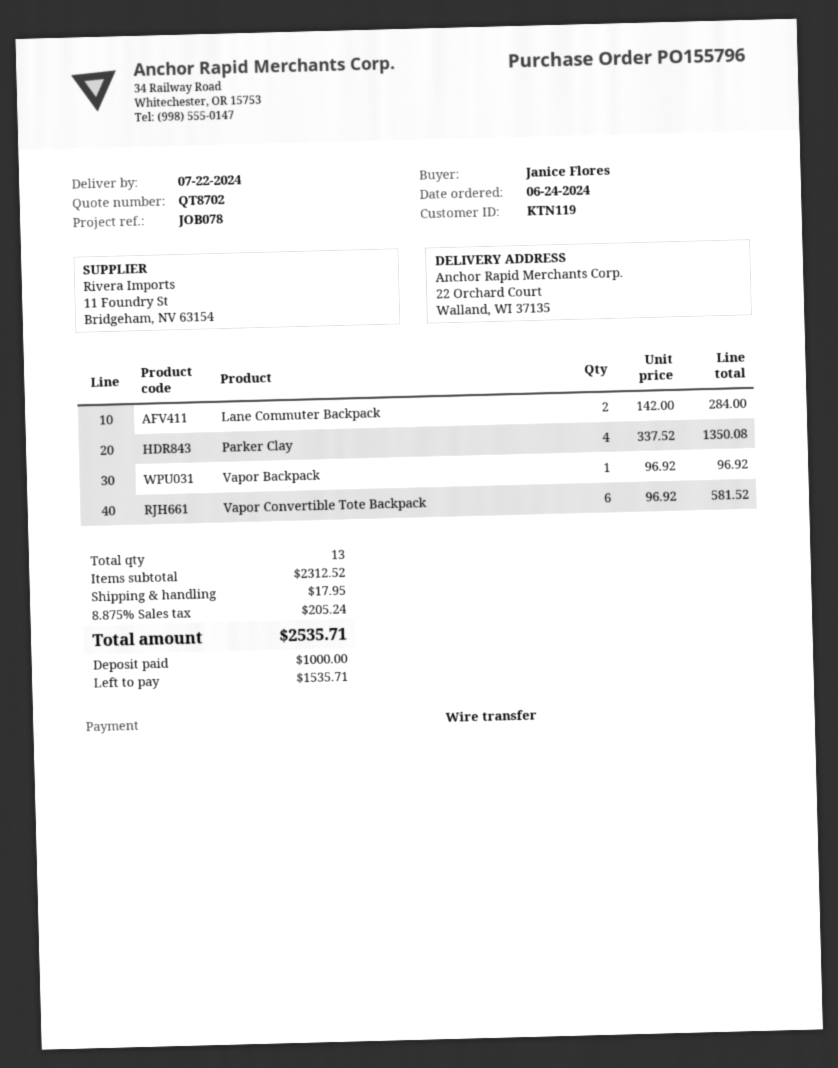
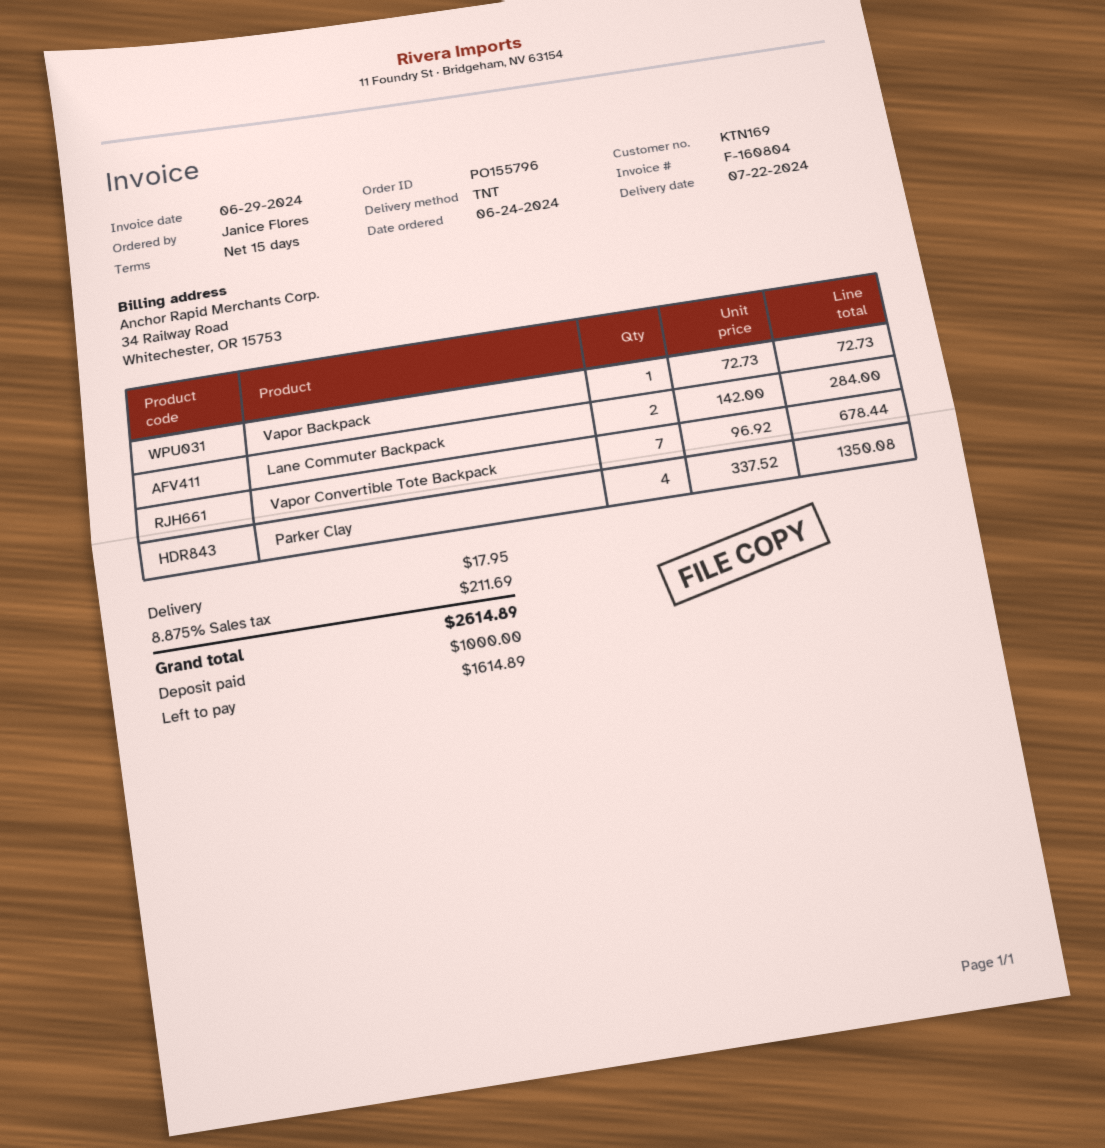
customer number: KTN119 -> KTN169
Vapor Backpack: 1 x 96.92 = 96.92 -> 1 x 72.73 = 72.73
Vapor Convertible Tote Backpack: 6 x 96.92 = 581.52 -> 7 x 96.92 = 678.44
tax: 8.875% = 205.24 -> 8.875% = 211.69
total: 2535.71 -> 2614.89
balance: 1535.71 -> 1614.89

